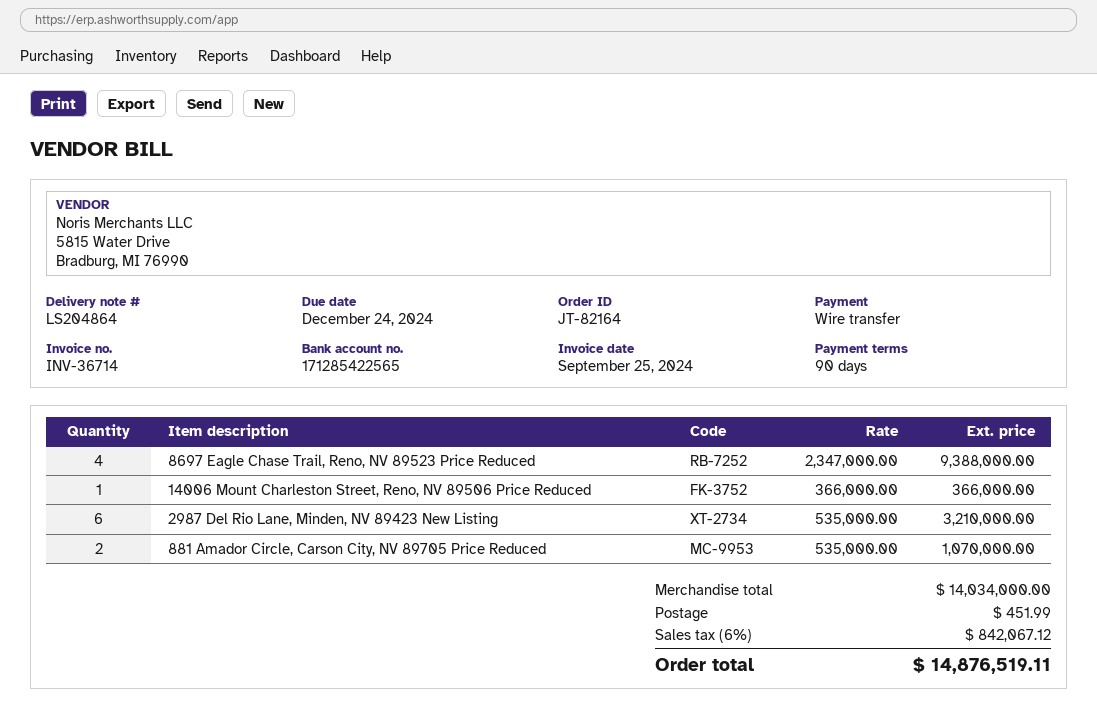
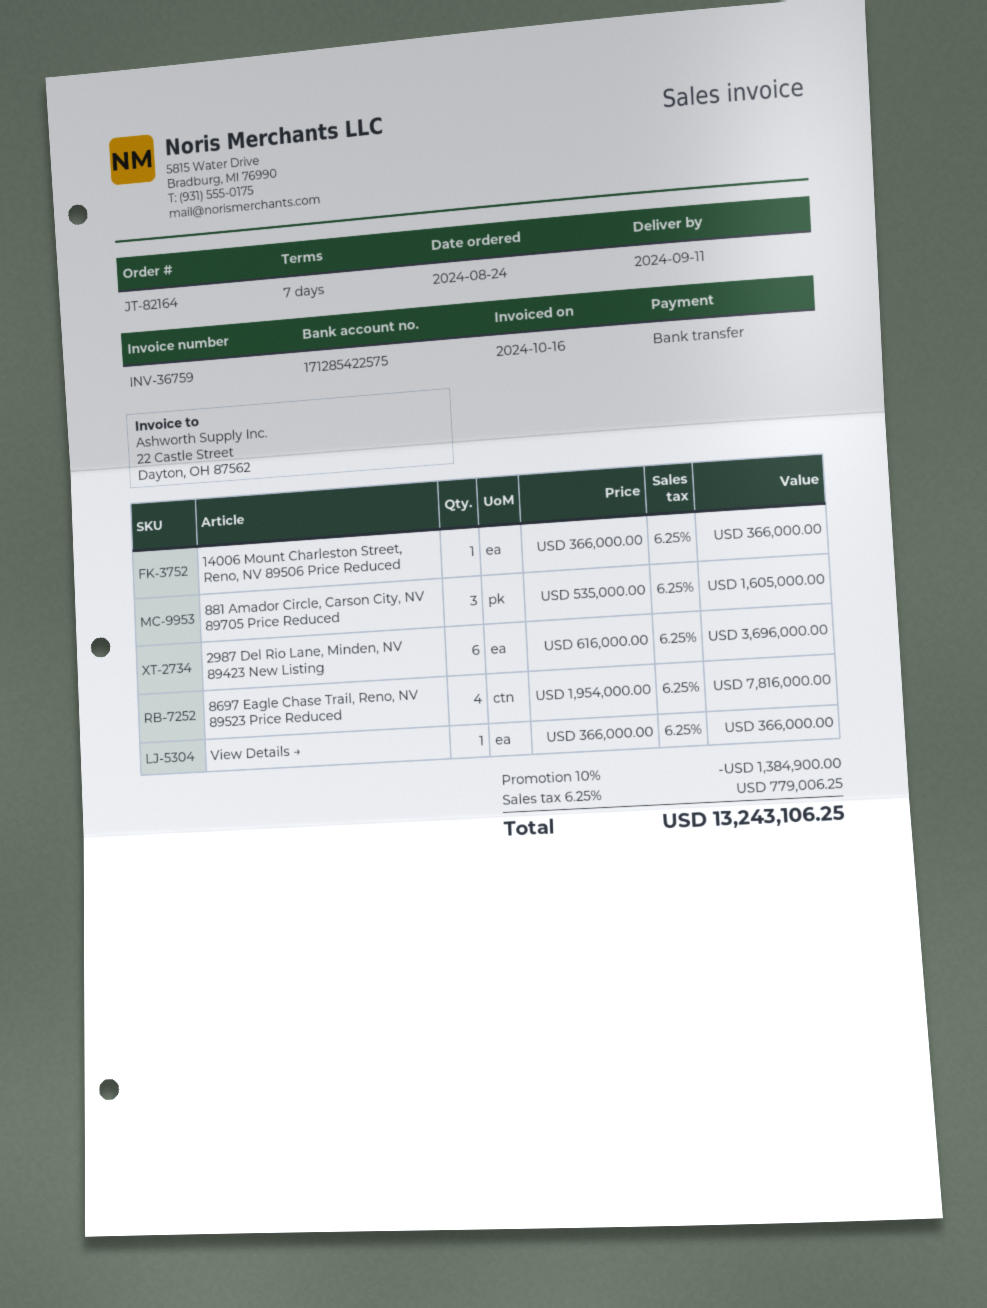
invoice number: INV-36714 -> INV-36759
invoice date: 2024-09-25 -> 2024-10-16
payment terms: 90 days -> 7 days
bank account: 171285422565 -> 171285422575
8697 Eagle Chase Trail, Reno, NV 89523 Price Reduced: 4 x 2347000.00 = 9388000.00 -> 4 x 1954000.00 = 7816000.00
2987 Del Rio Lane, Minden, NV 89423 New Listing: 6 x 535000.00 = 3210000.00 -> 6 x 616000.00 = 3696000.00
881 Amador Circle, Carson City, NV 89705 Price Reduced: 2 x 535000.00 = 1070000.00 -> 3 x 535000.00 = 1605000.00
View Details →: none -> 1 x 366000.00 = 366000.00
discount: none -> 10% = 1384900.00
shipping: 451.99 -> none
tax: 6% = 842067.12 -> 6.25% = 779006.25
total: 14876519.11 -> 13243106.25

